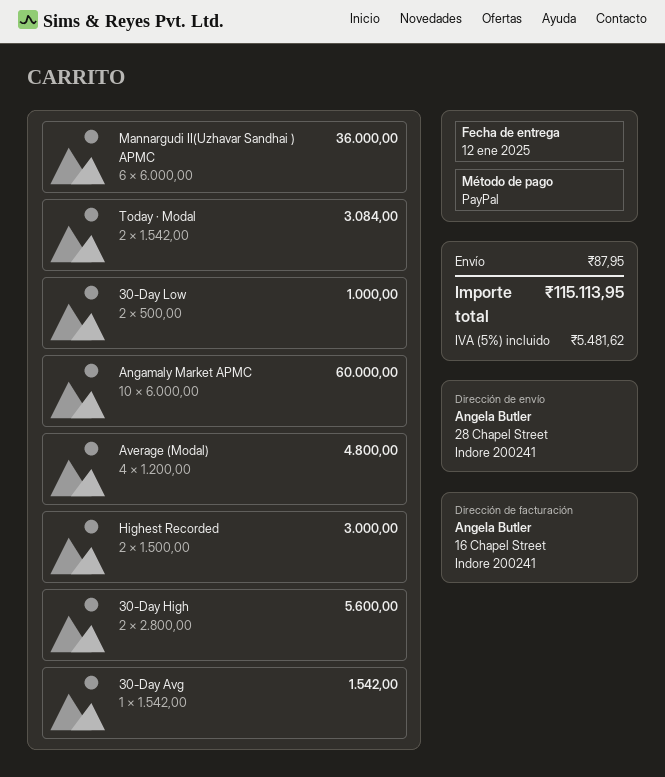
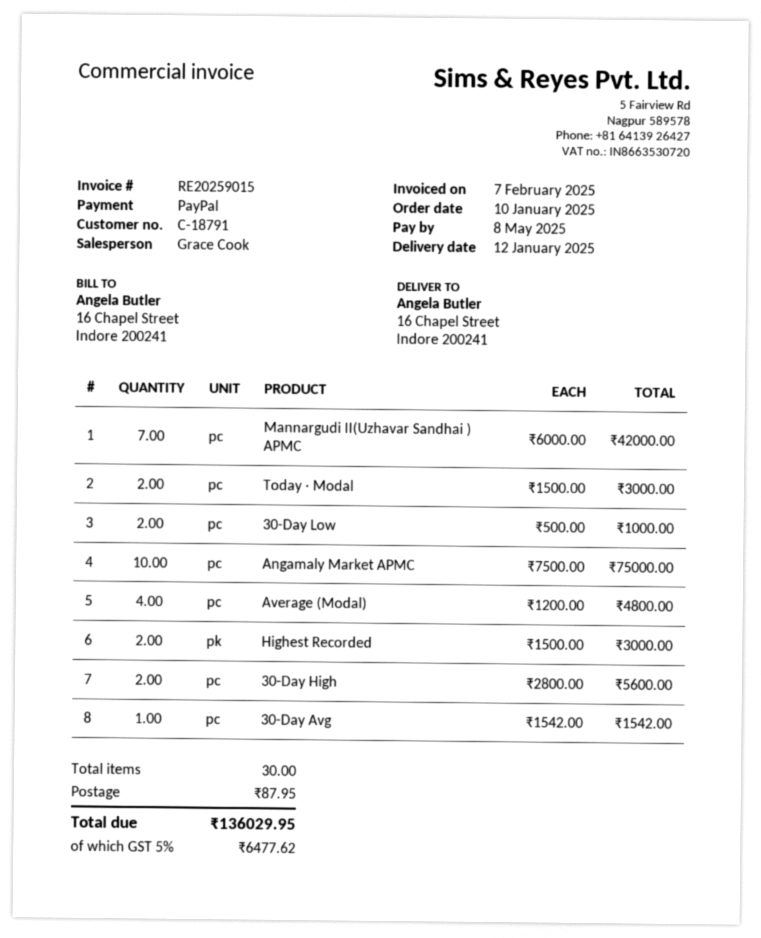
ship to: 28 Chapel Street, Indore 200241 -> 16 Chapel Street, Indore 200241
Mannargudi II(Uzhavar Sandhai ) APMC: 6 x 6000.00 = 36000.00 -> 7 x 6000.00 = 42000.00
Today · Modal: 2 x 1542.00 = 3084.00 -> 2 x 1500.00 = 3000.00
Angamaly Market APMC: 10 x 6000.00 = 60000.00 -> 10 x 7500.00 = 75000.00
tax: 5% = 5481.62 -> 5% = 6477.62
total: 115113.95 -> 136029.95

